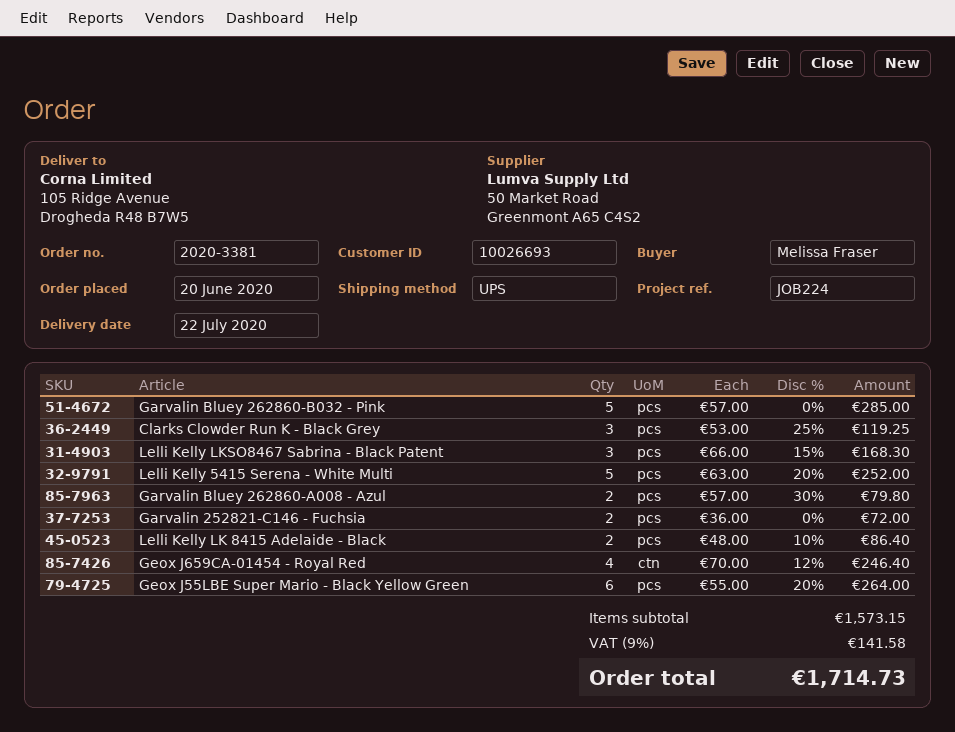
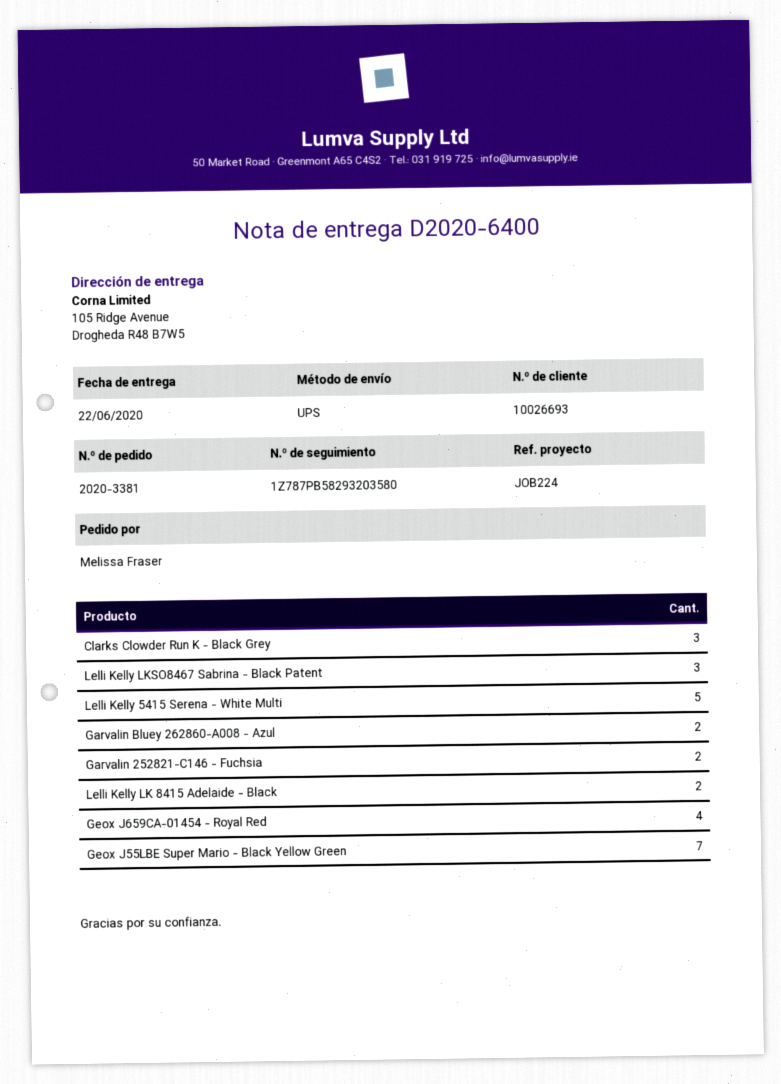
delivery date: 2020-07-22 -> 2020-06-22
Garvalin Bluey 262860-B032 - Pink: 5 -> none
Geox J55LBE Super Mario - Black Yellow Green: 6 -> 7

